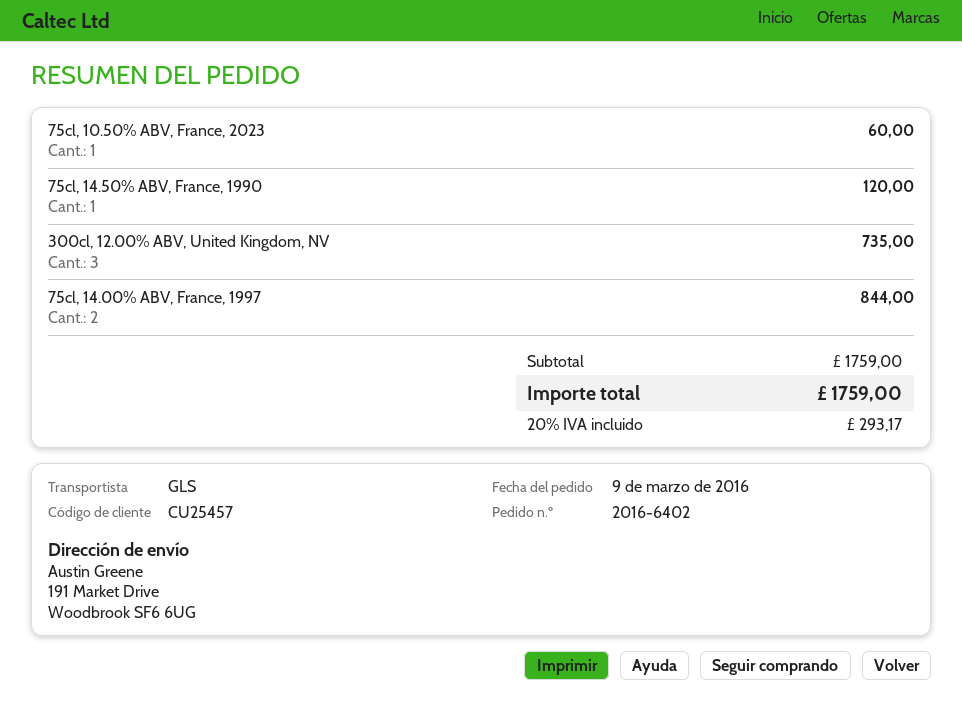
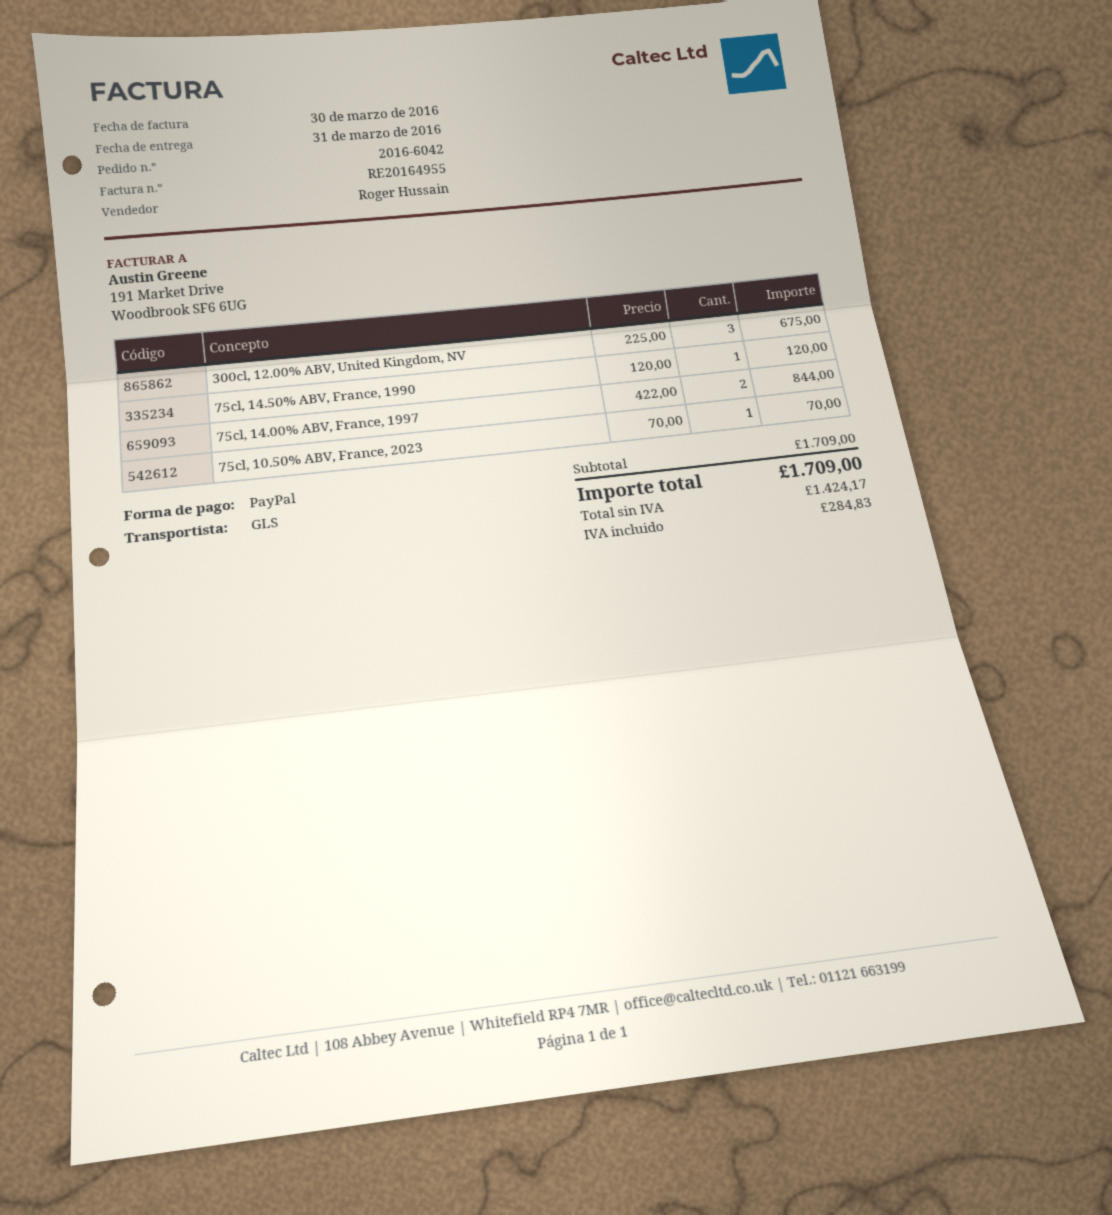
order number: 2016-6402 -> 2016-6042
75cl, 10.50% ABV, France, 2023: 1 for 60.00 -> 1 for 70.00
300cl, 12.00% ABV, United Kingdom, NV: 3 for 735.00 -> 3 for 675.00
subtotal: 1759.00 -> 1709.00
tax: 293.17 -> 284.83
total: 1759.00 -> 1709.00

